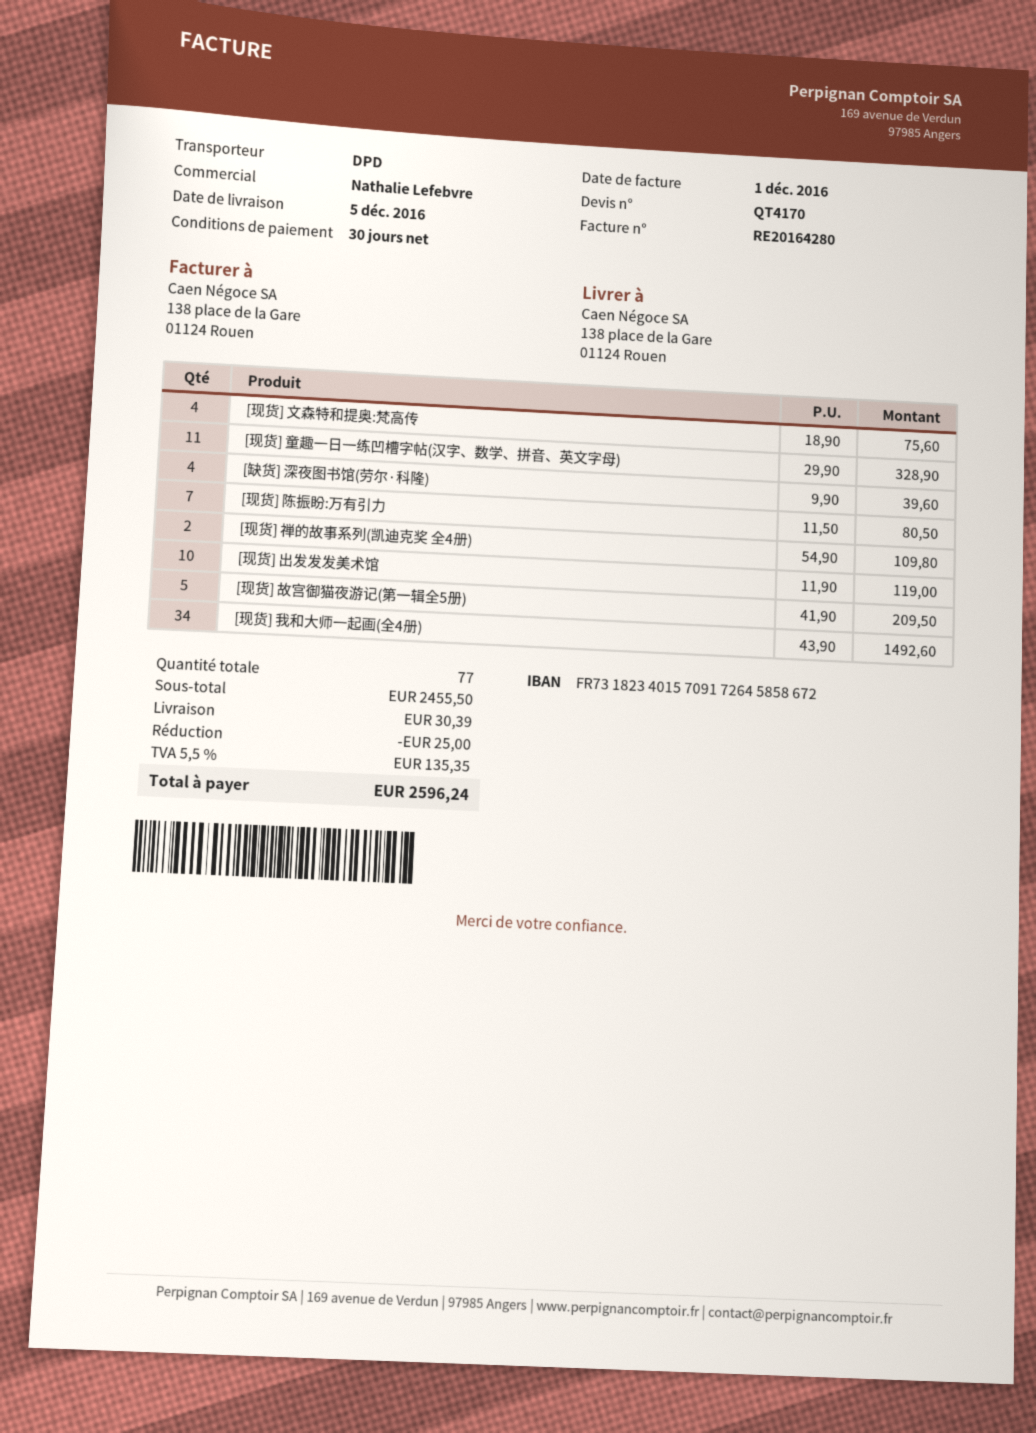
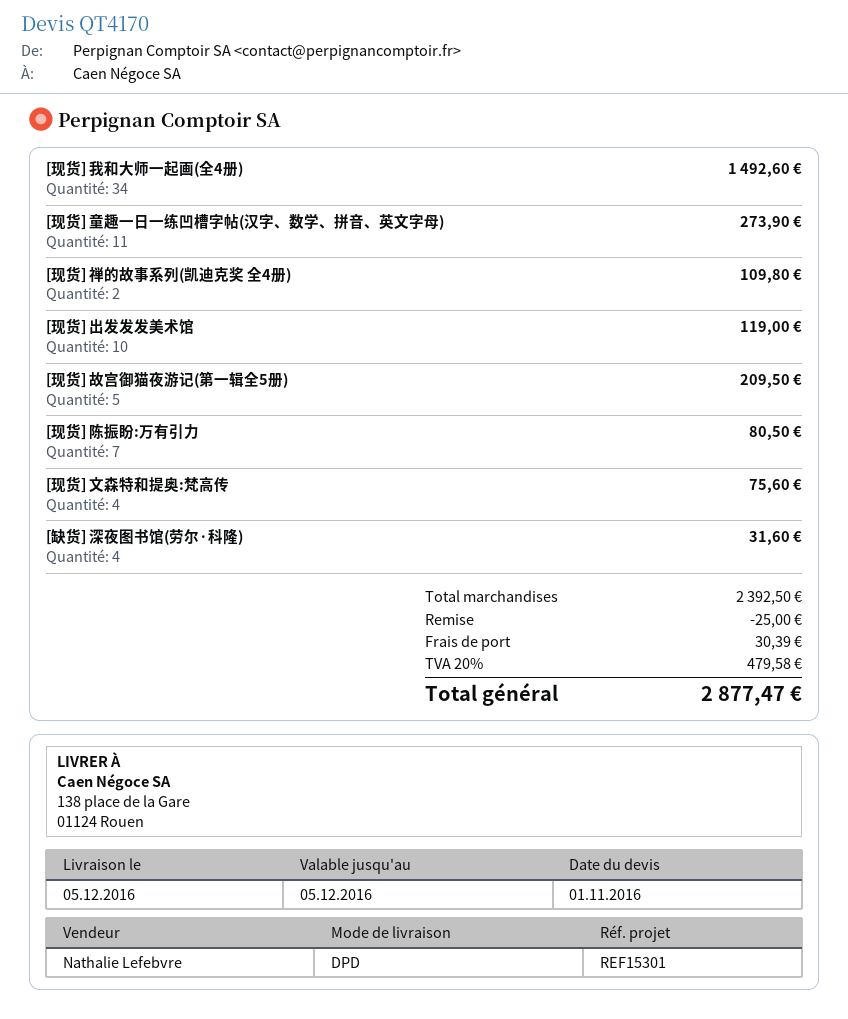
[现货] 童趣一日一练凹槽字帖(汉字、数学、拼音、英文字母): 11 for 328.90 -> 11 for 273.90
[缺货] 深夜图书馆(劳尔·科隆): 4 for 39.60 -> 4 for 31.60
subtotal: 2455.50 -> 2392.50
tax: 5.5% = 135.35 -> 20% = 479.58
total: 2596.24 -> 2877.47

